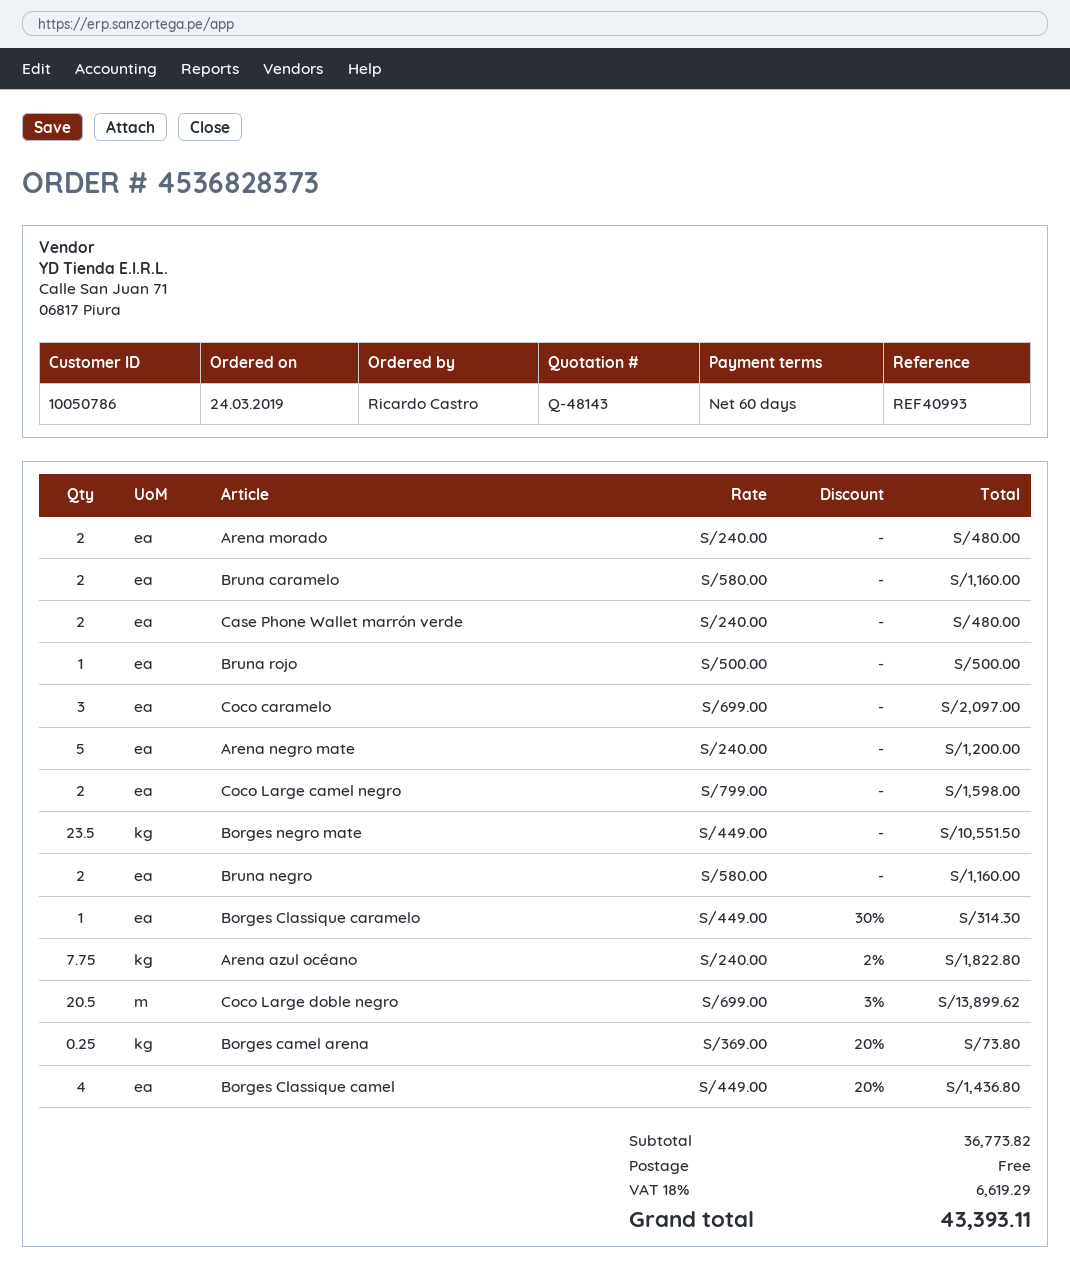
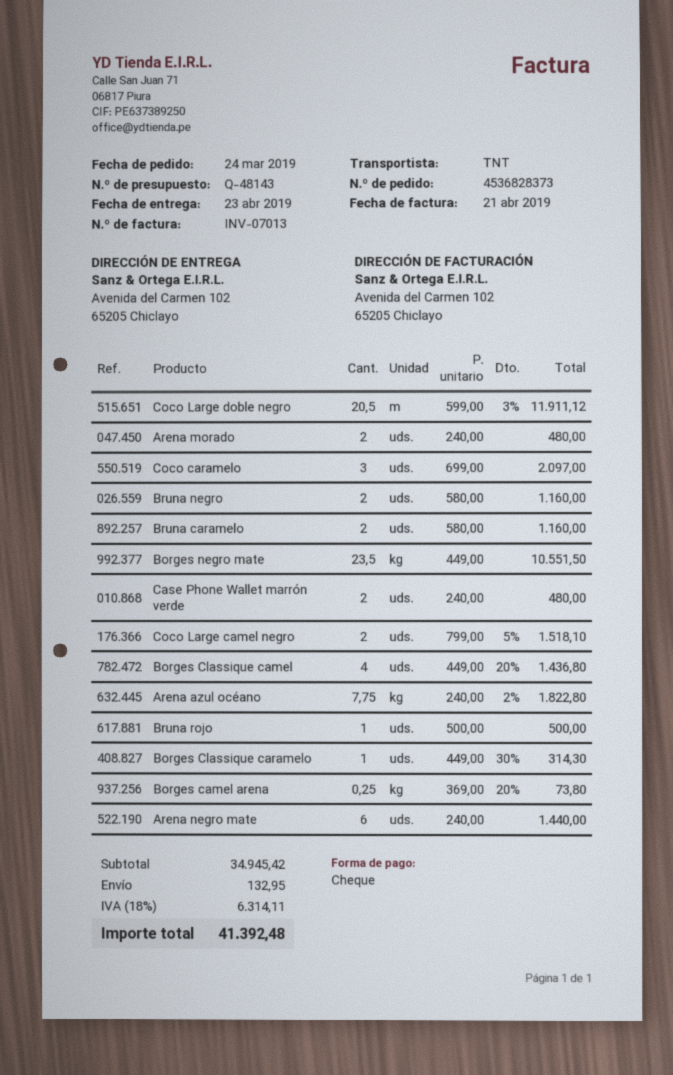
Arena negro mate: 5 x 240.00 = 1200.00 -> 6 x 240.00 = 1440.00
Coco Large camel negro: 2 x 799.00 = 1598.00 -> 2 x 799.00 - 5% = 1518.10
Coco Large doble negro: 20.5 x 699.00 - 3% = 13899.62 -> 20.5 x 599.00 - 3% = 11911.12
subtotal: 36773.82 -> 34945.42
shipping: 0.00 -> 132.95
tax: 18% = 6619.29 -> 18% = 6314.11
total: 43393.11 -> 41392.48

